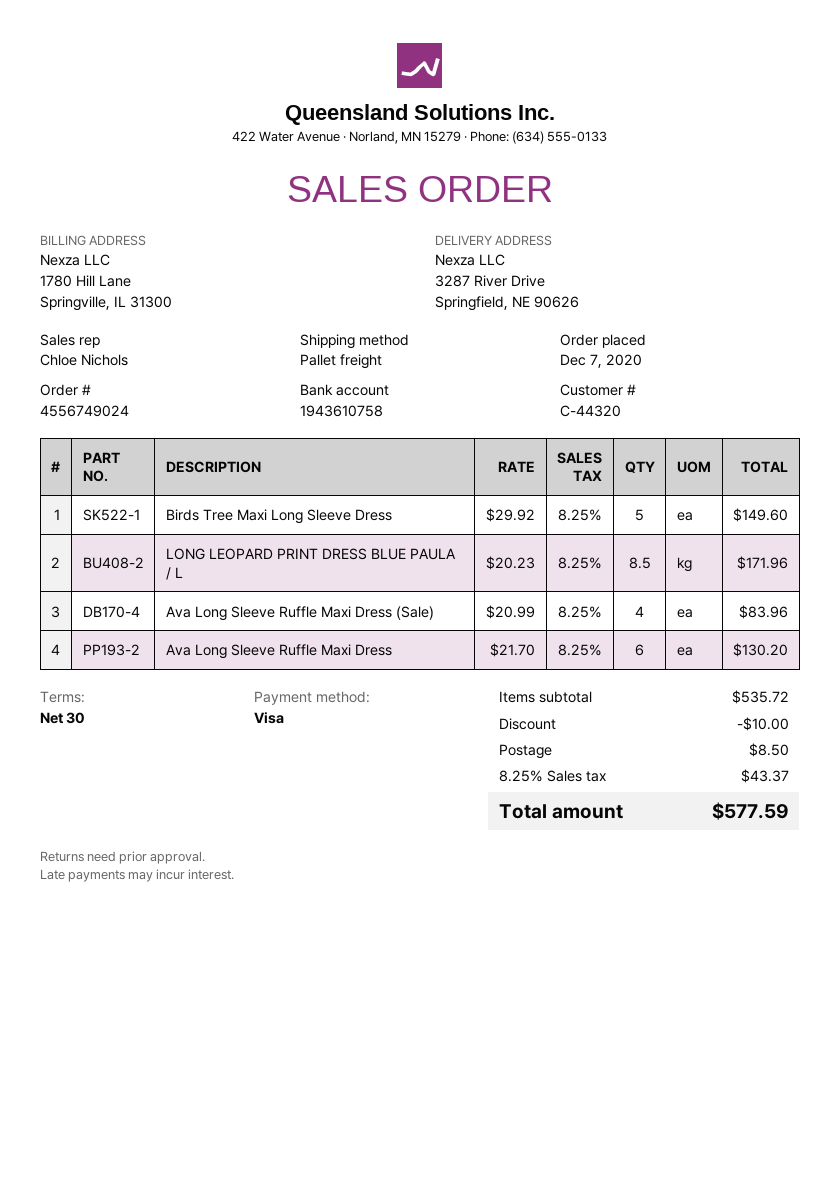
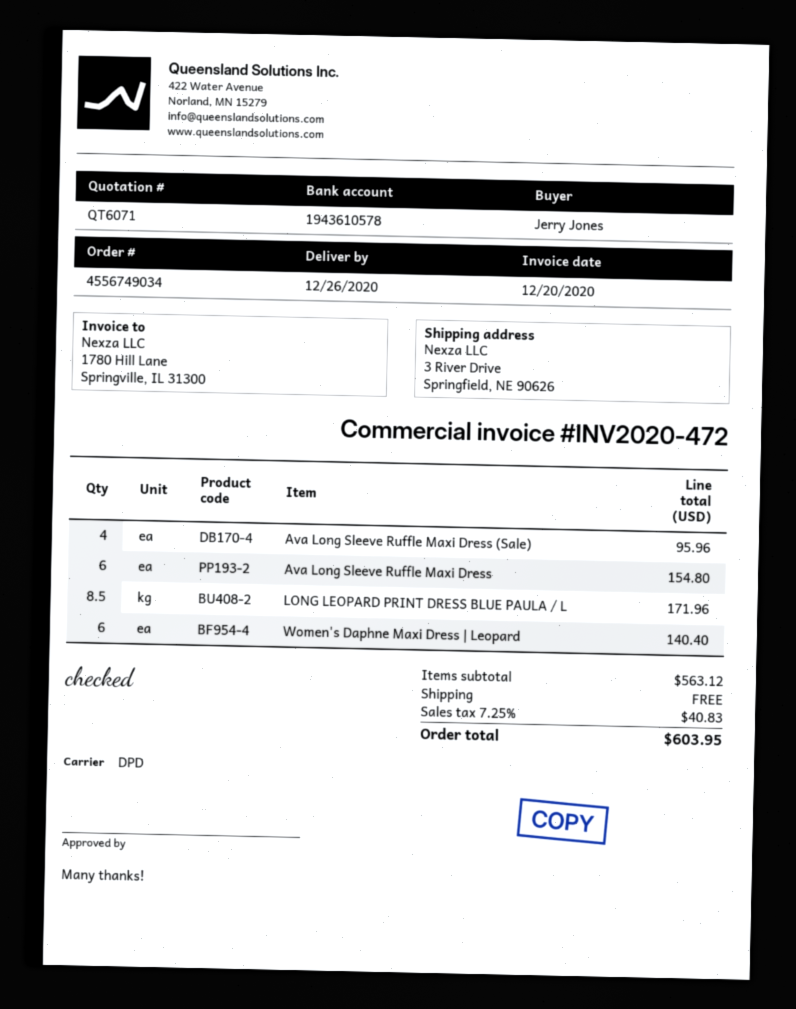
order number: 4556749024 -> 4556749034
bank account: 1943610758 -> 1943610578
shipping method: pallet freight -> DPD
ship to: 3287 River Drive, Springfield, NE 90626 -> 3 River Drive, Springfield, NE 90626
Birds Tree Maxi Long Sleeve Dress: 5 for 149.60 -> none
Ava Long Sleeve Ruffle Maxi Dress (Sale): 4 for 83.96 -> 4 for 95.96
Ava Long Sleeve Ruffle Maxi Dress: 6 for 130.20 -> 6 for 154.80
Women's Daphne Maxi Dress | Leopard: none -> 6 for 140.40
subtotal: 535.72 -> 563.12
discount: 10.00 -> none
shipping: 8.50 -> 0.00
tax: 8.25% = 43.37 -> 7.25% = 40.83
total: 577.59 -> 603.95

